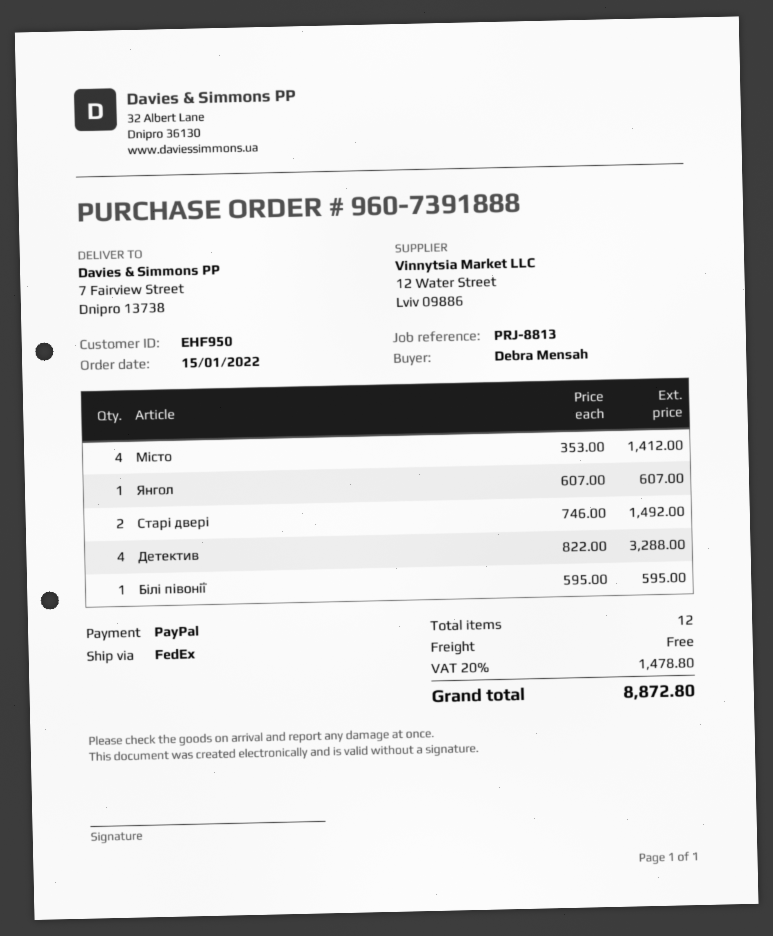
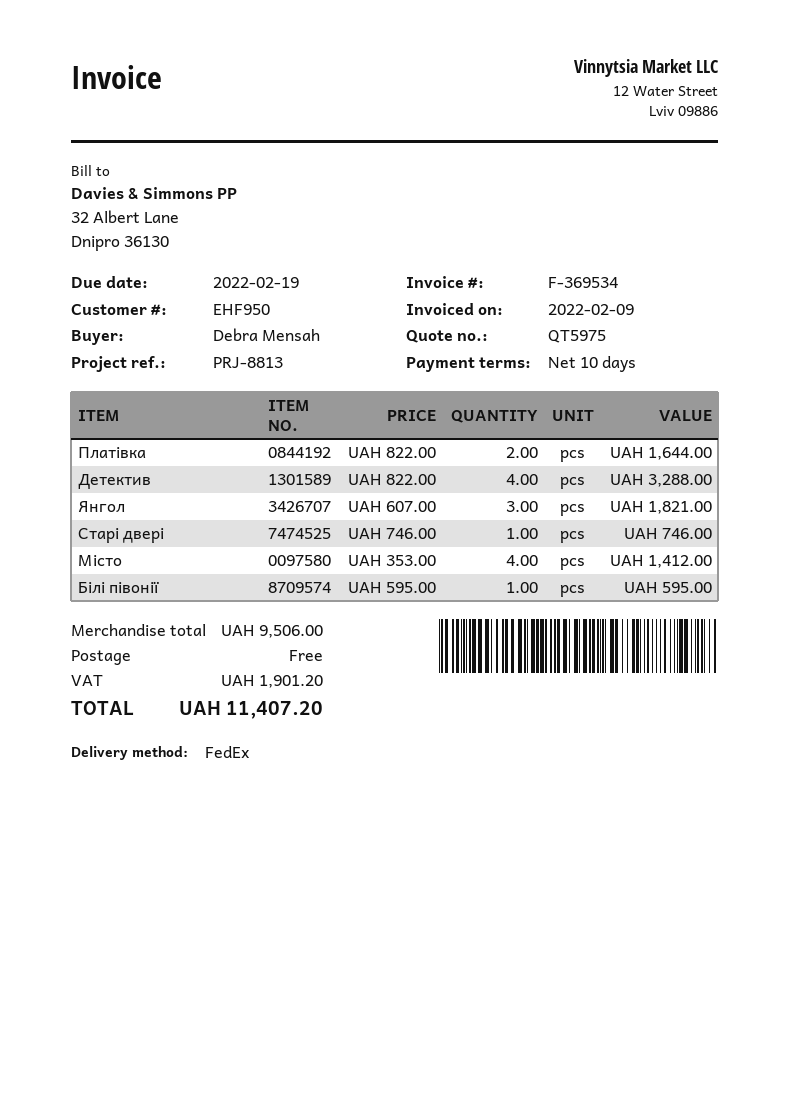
Янгол: 1 x 607.00 = 607.00 -> 3 x 607.00 = 1821.00
Старі двері: 2 x 746.00 = 1492.00 -> 1 x 746.00 = 746.00
Платівка: none -> 2 x 822.00 = 1644.00
tax: 1478.80 -> 1901.20
total: 8872.80 -> 11407.20

